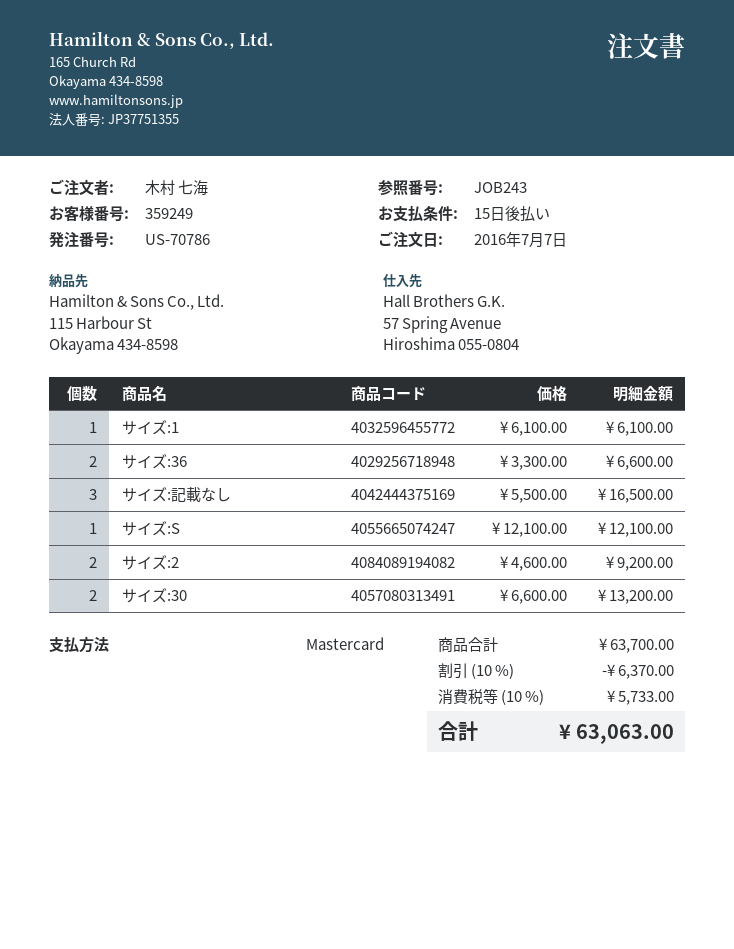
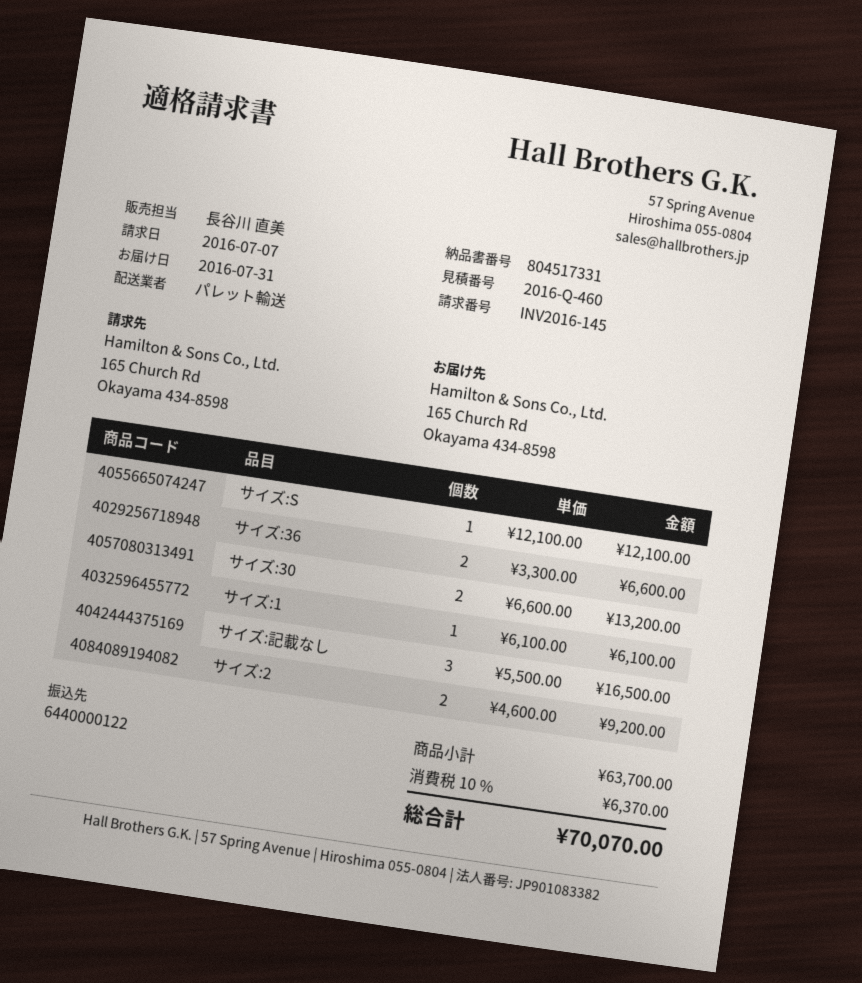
ship to: 115 Harbour St, Okayama 434-8598 -> 165 Church Rd, Okayama 434-8598
discount: 10% = 6370.00 -> none
tax: 10% = 5733.00 -> 10% = 6370.00
total: 63063.00 -> 70070.00

